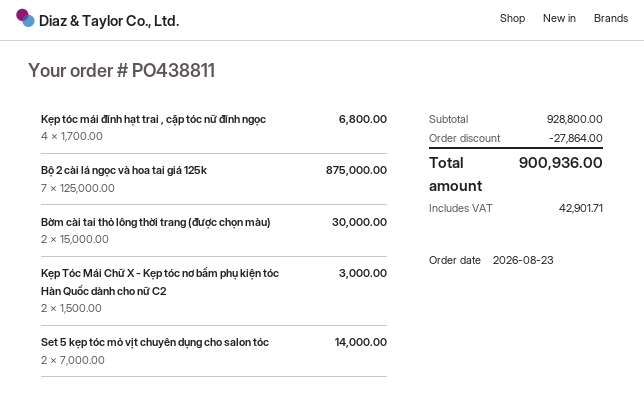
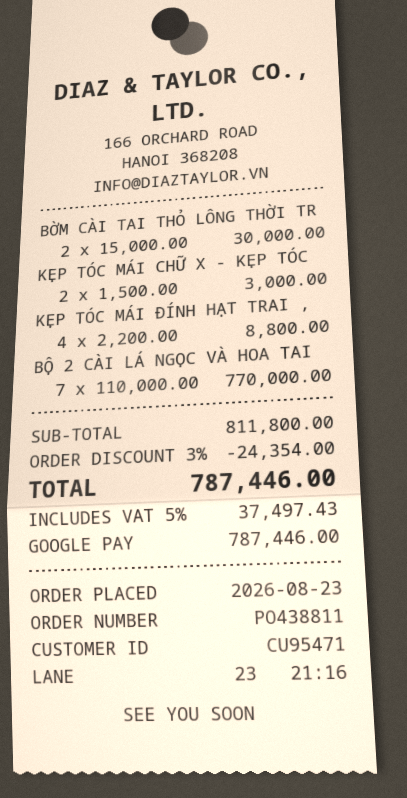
Kẹp tóc mái đính hạt trai , cặp tóc nữ đính ngọc: 4 x 1700.00 = 6800.00 -> 4 x 2200.00 = 8800.00
Bộ 2 cài lá ngọc và hoa tai giá 125k: 7 x 125000.00 = 875000.00 -> 7 x 110000.00 = 770000.00
Set 5 kẹp tóc mỏ vịt chuyên dụng cho salon tóc: 2 x 7000.00 = 14000.00 -> none
subtotal: 928800.00 -> 811800.00
discount: 27864.00 -> 24354.00
tax: 42901.71 -> 37497.43
total: 900936.00 -> 787446.00

